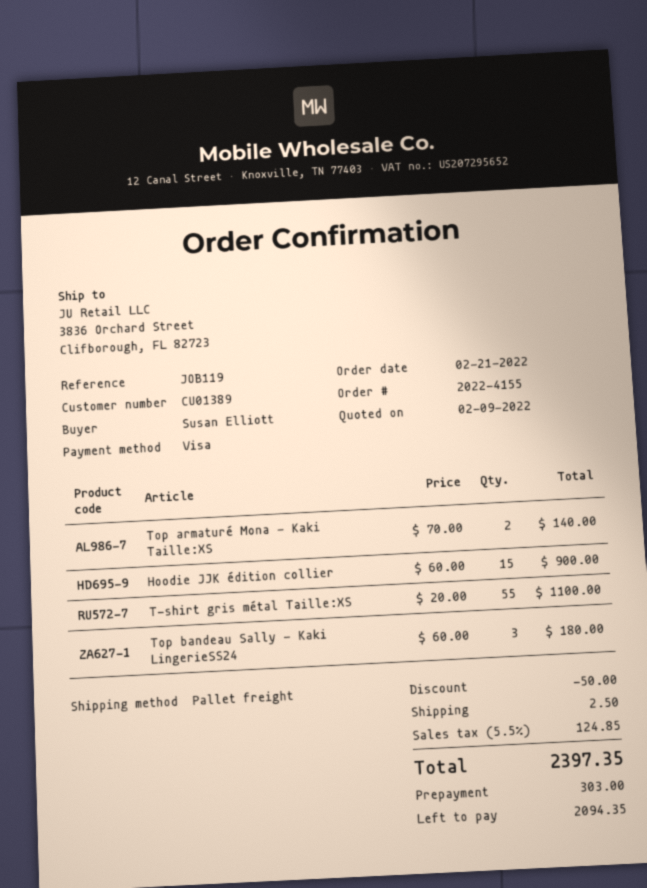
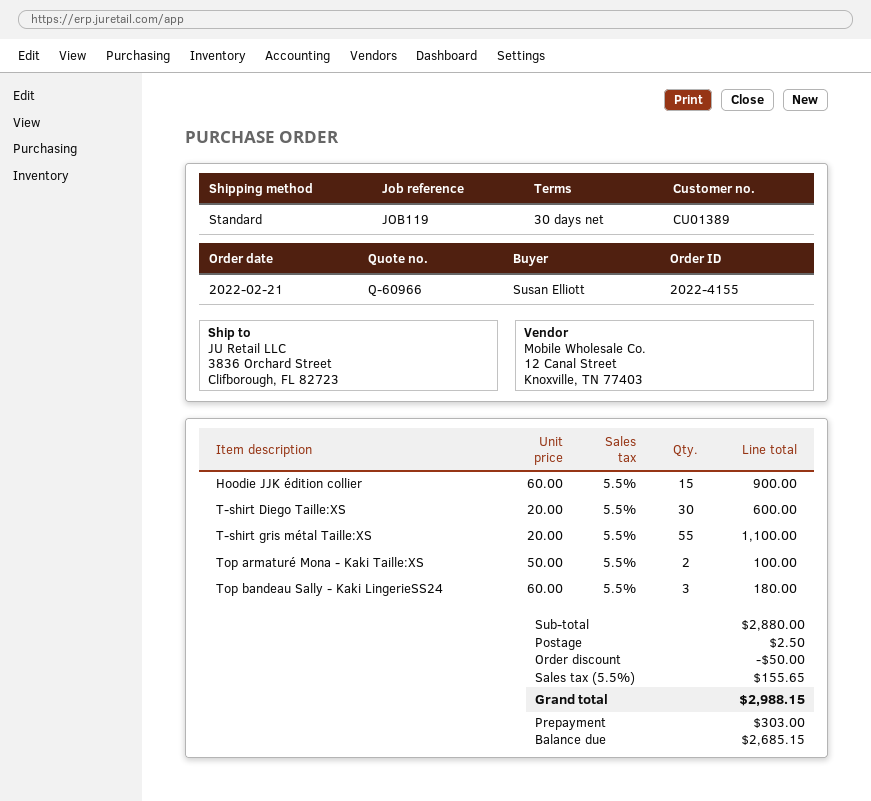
shipping method: pallet freight -> standard
Top armaturé Mona - Kaki Taille:XS: 2 x 70.00 = 140.00 -> 2 x 50.00 = 100.00
T-shirt Diego Taille:XS: none -> 30 x 20.00 = 600.00
tax: 5.5% = 124.85 -> 5.5% = 155.65
total: 2397.35 -> 2988.15
balance: 2094.35 -> 2685.15

